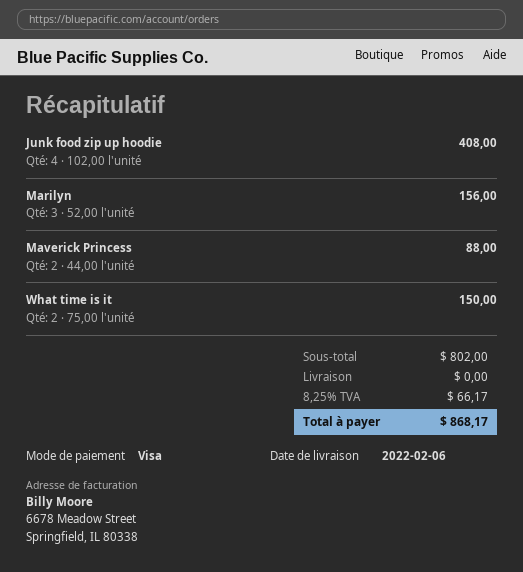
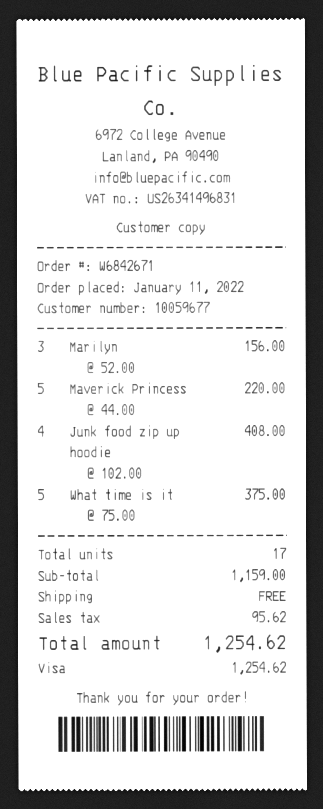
Maverick Princess: 2 x 44.00 = 88.00 -> 5 x 44.00 = 220.00
What time is it: 2 x 75.00 = 150.00 -> 5 x 75.00 = 375.00
subtotal: 802.00 -> 1159.00
tax: 66.17 -> 95.62
total: 868.17 -> 1254.62

